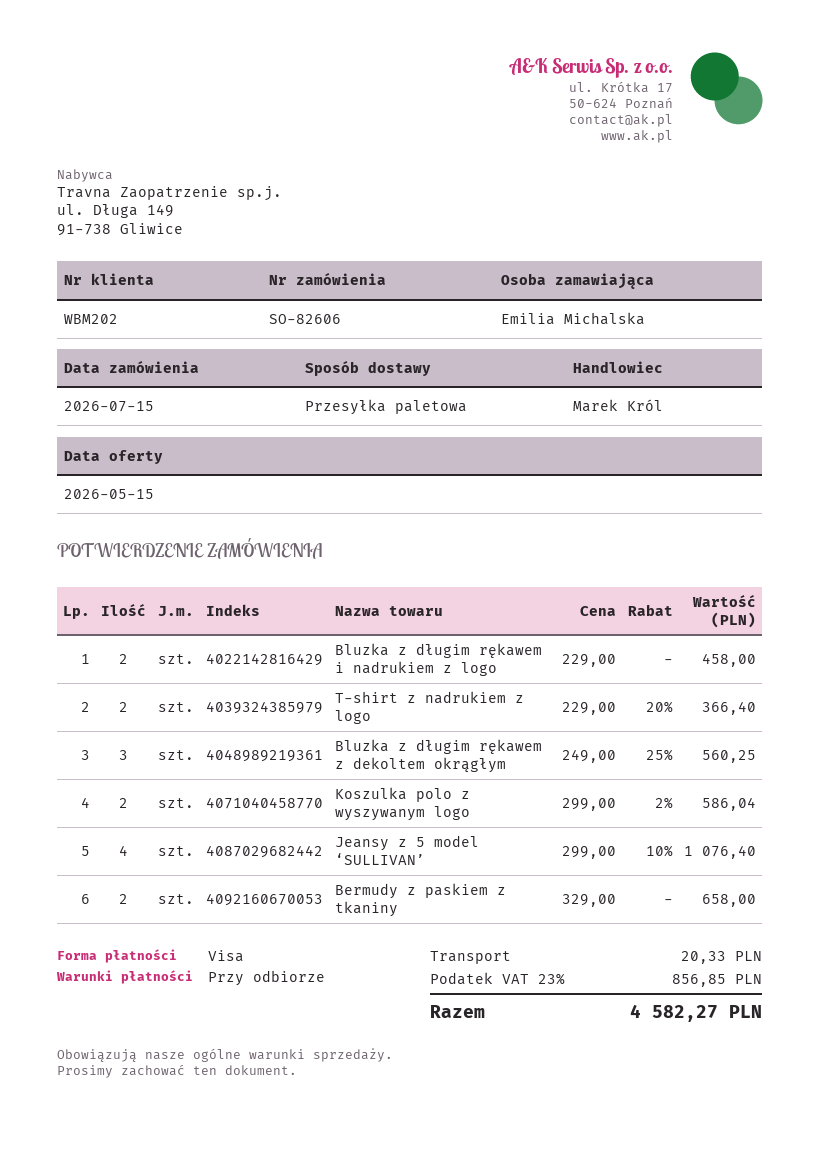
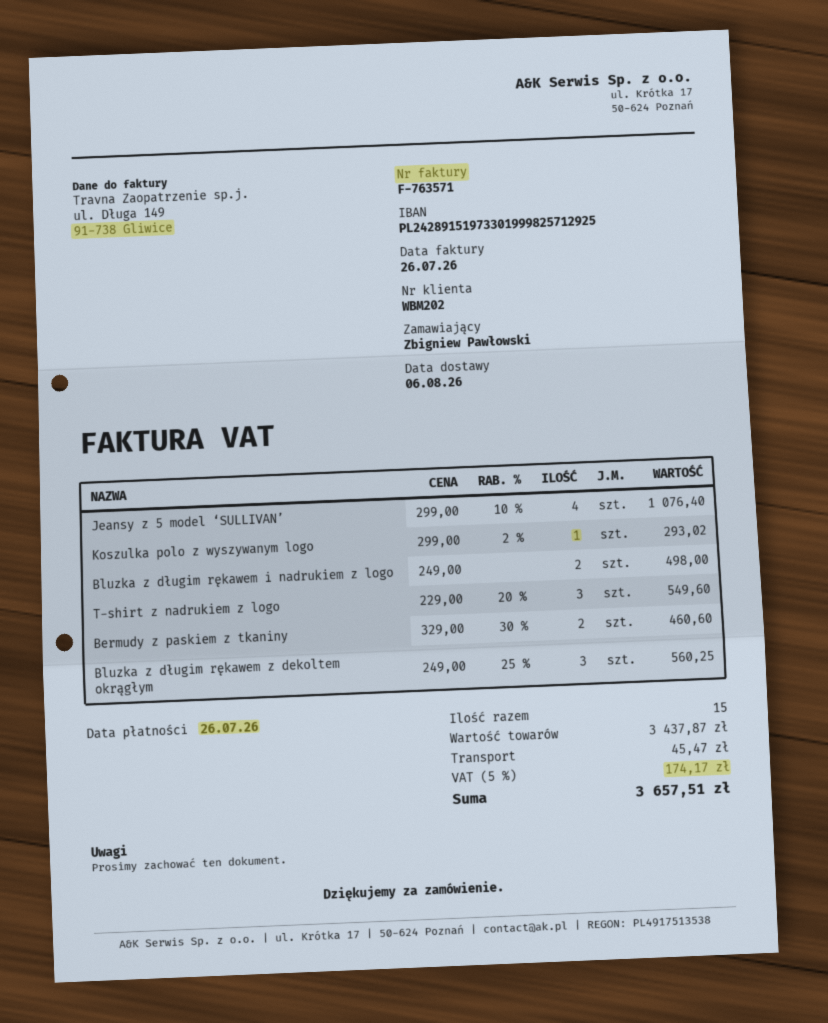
ordered by: Emilia Michalska -> Zbigniew Pawłowski
Bluzka z długim rękawem i nadrukiem z logo: 2 x 229.00 = 458.00 -> 2 x 249.00 = 498.00
T-shirt z nadrukiem z logo: 2 x 229.00 - 20% = 366.40 -> 3 x 229.00 - 20% = 549.60
Koszulka polo z wyszywanym logo: 2 x 299.00 - 2% = 586.04 -> 1 x 299.00 - 2% = 293.02
Bermudy z paskiem z tkaniny: 2 x 329.00 = 658.00 -> 2 x 329.00 - 30% = 460.60
shipping: 20.33 -> 45.47
tax: 23% = 856.85 -> 5% = 174.17
total: 4582.27 -> 3657.51

